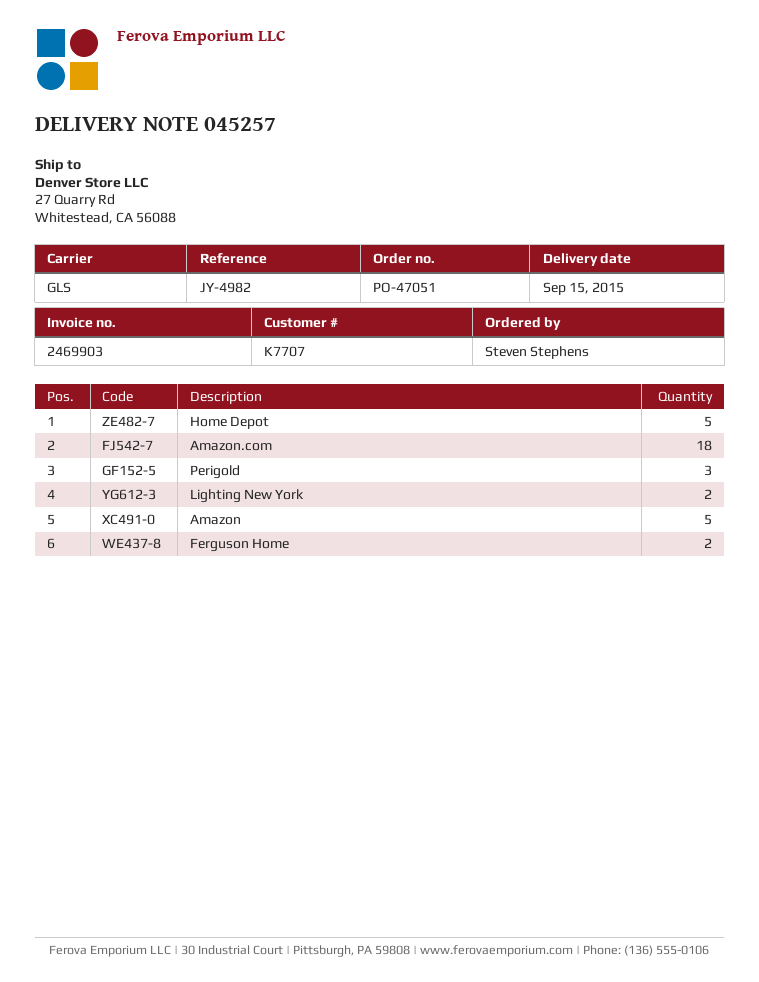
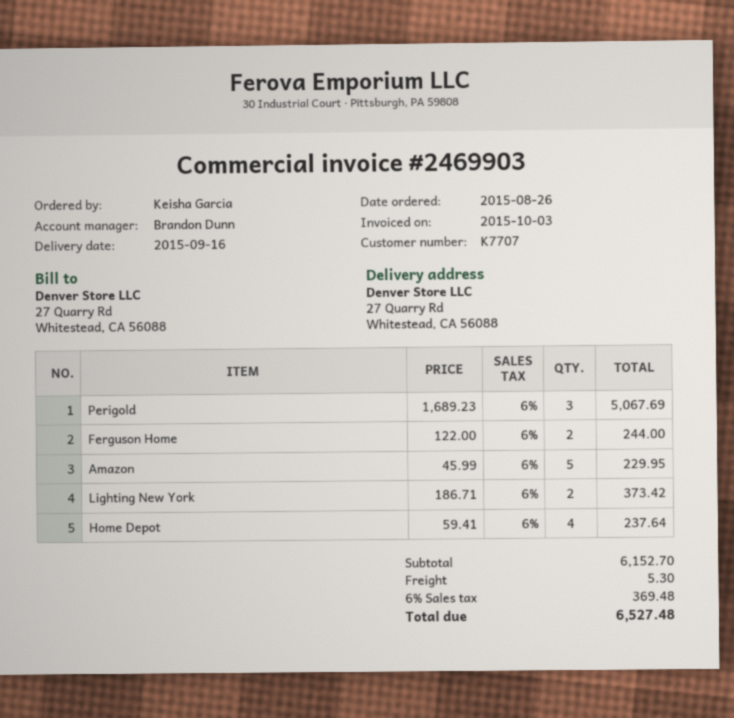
delivery date: 2015-09-15 -> 2015-09-16
ordered by: Steven Stephens -> Keisha Garcia
Home Depot: 5 -> 4
Amazon.com: 18 -> none

